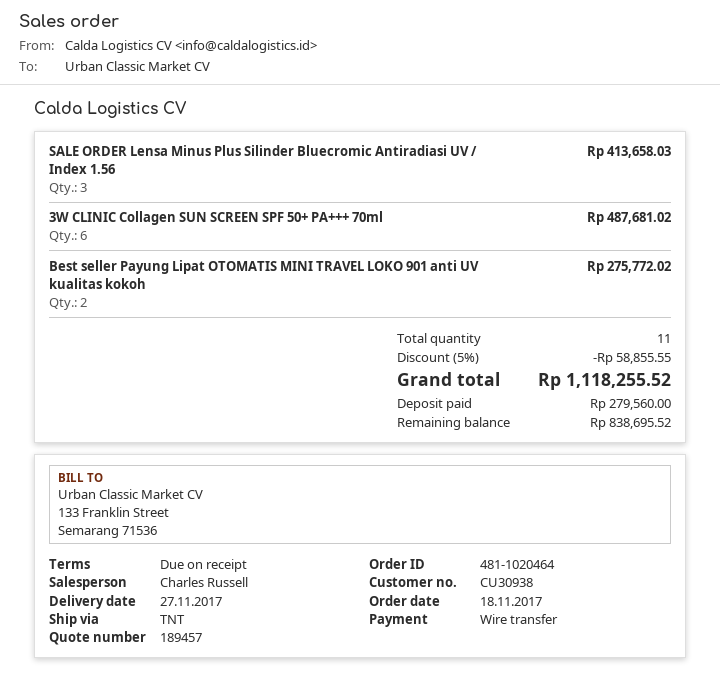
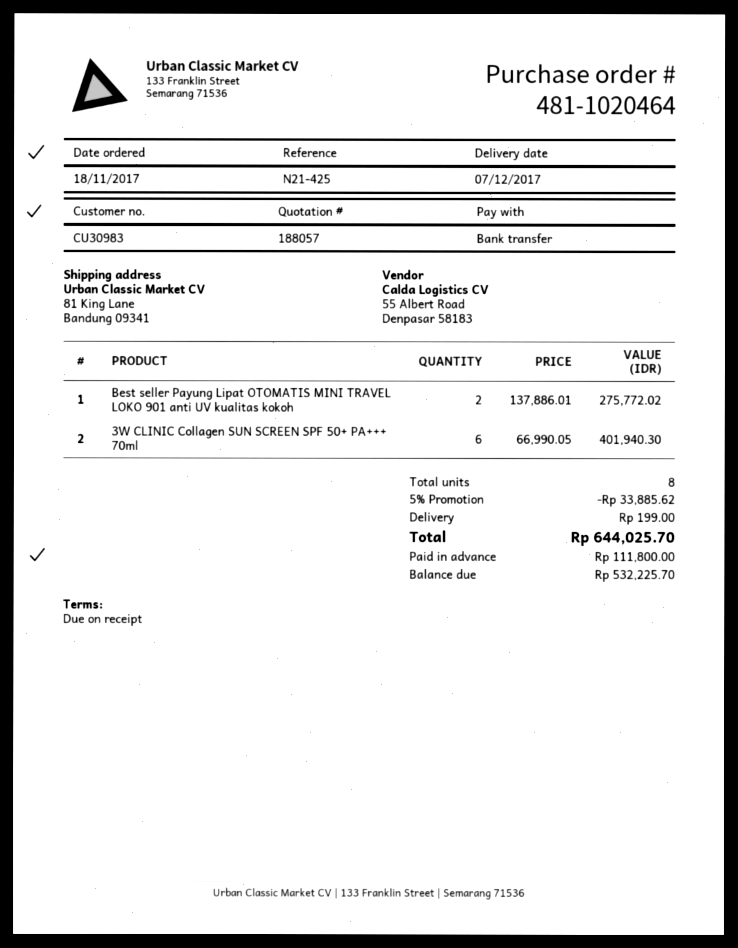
quote number: 189457 -> 188057
delivery date: 2017-11-27 -> 2017-12-07
customer number: CU30938 -> CU30983
SALE ORDER Lensa Minus Plus Silinder Bluecromic Antiradiasi UV / Index 1.56: 3 for 413658.03 -> none
3W CLINIC Collagen SUN SCREEN SPF 50+ PA+++ 70ml: 6 for 487681.02 -> 6 for 401940.30
total quantity: 11 -> 8
discount: 5% = 58855.55 -> 5% = 33885.62
shipping: none -> 199.00
total: 1118255.52 -> 644025.70
deposit: 279560.00 -> 111800.00
balance: 838695.52 -> 532225.70

